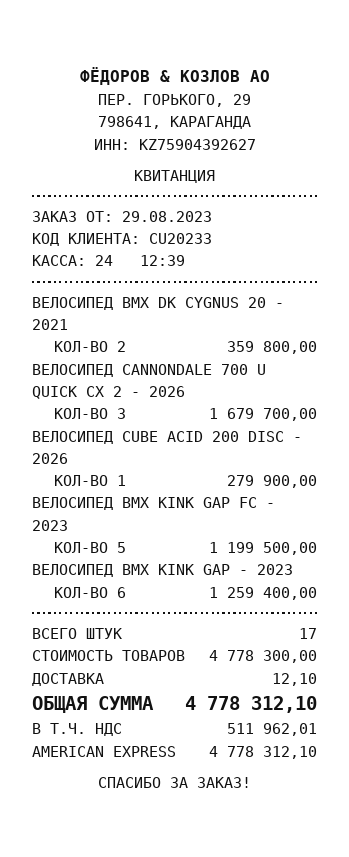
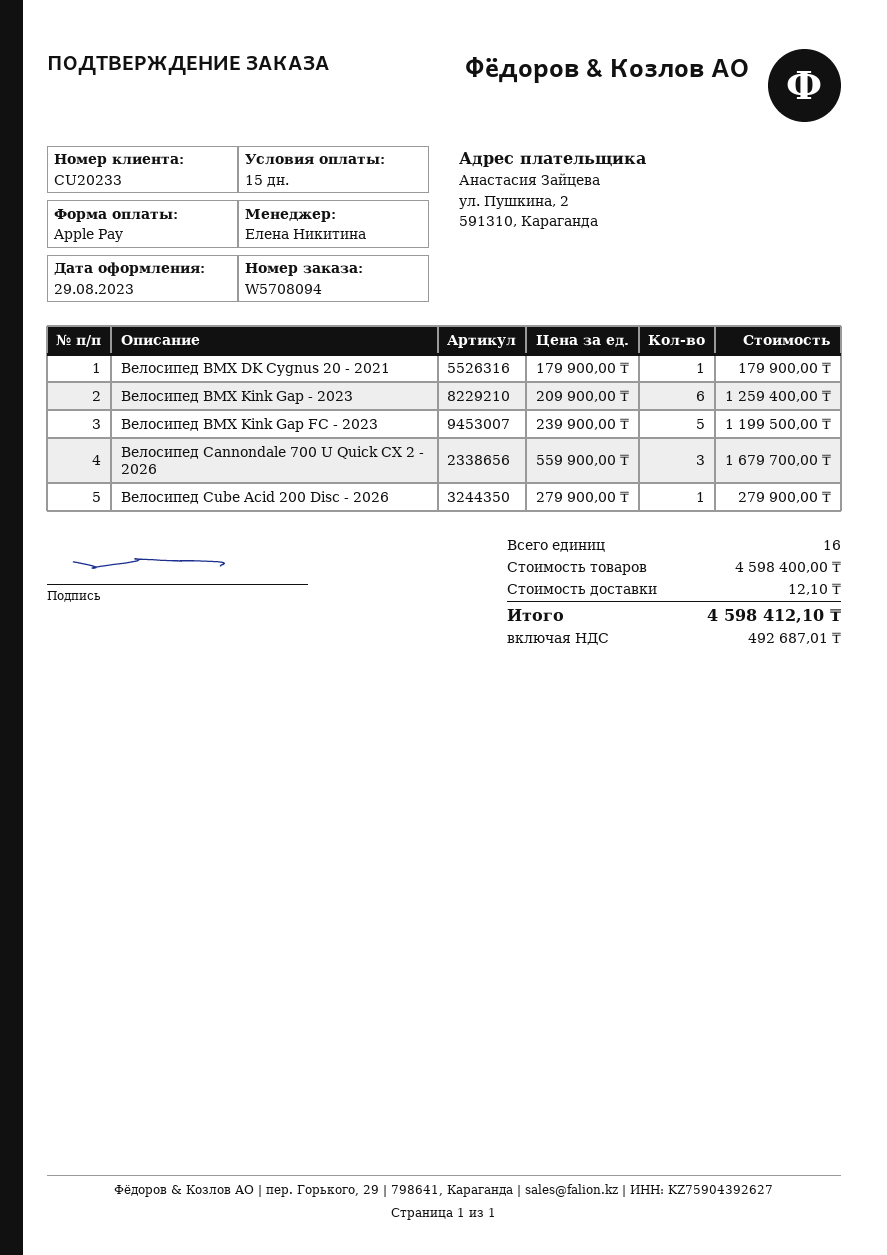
payment method: American Express -> Apple Pay
ВЕЛОСИПЕД BMX DK CYGNUS 20 - 2021: 2 for 359800.00 -> 1 for 179900.00
total quantity: 17 -> 16
subtotal: 4778300.00 -> 4598400.00
tax: 511962.01 -> 492687.01
total: 4778312.10 -> 4598412.10

